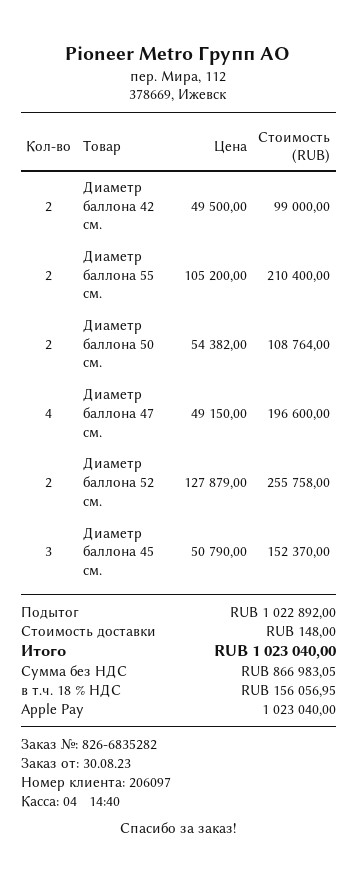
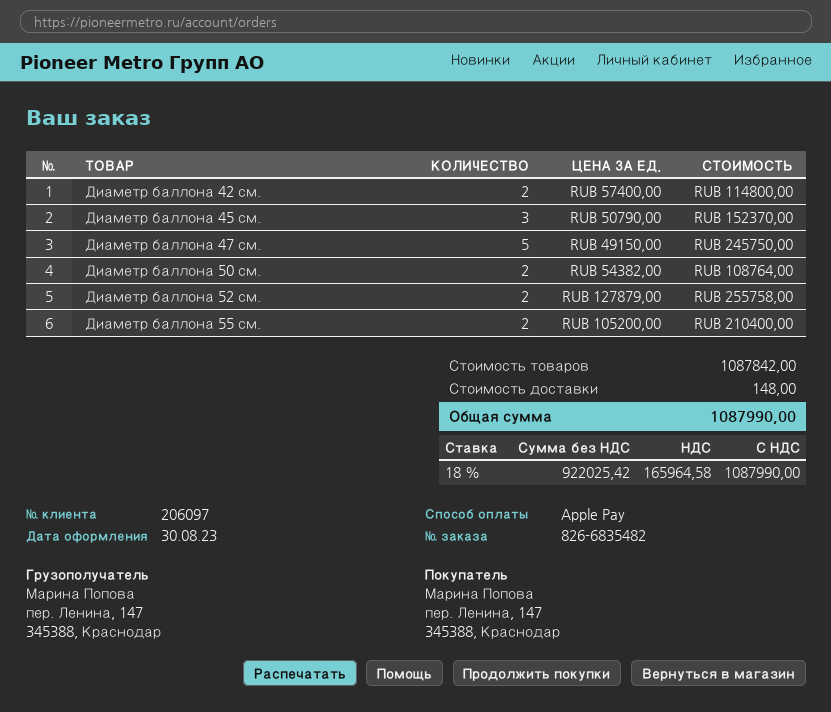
order number: 826-6835282 -> 826-6835482
Диаметр баллона 42 см.: 2 x 49500.00 = 99000.00 -> 2 x 57400.00 = 114800.00
Диаметр баллона 47 см.: 4 x 49150.00 = 196600.00 -> 5 x 49150.00 = 245750.00
subtotal: 1022892.00 -> 1087842.00
net: 866983.05 -> 922025.42
tax: 18% = 156056.95 -> 18% = 165964.58
total: 1023040.00 -> 1087990.00

